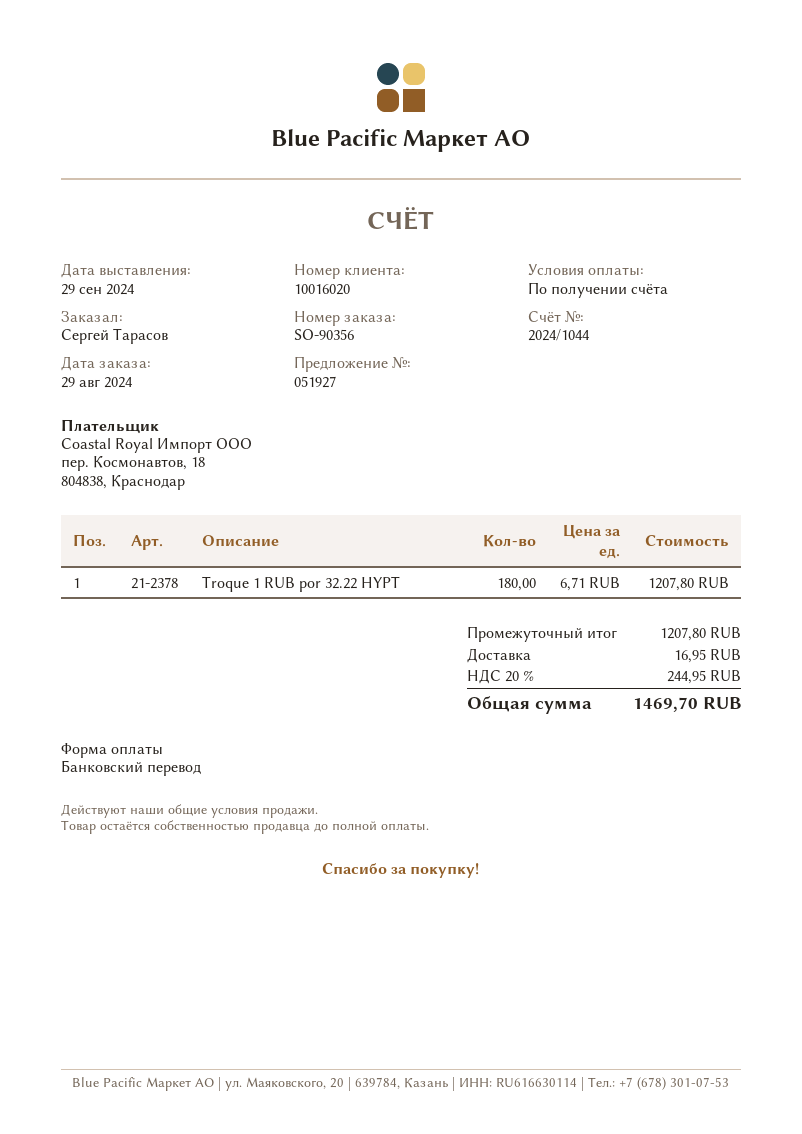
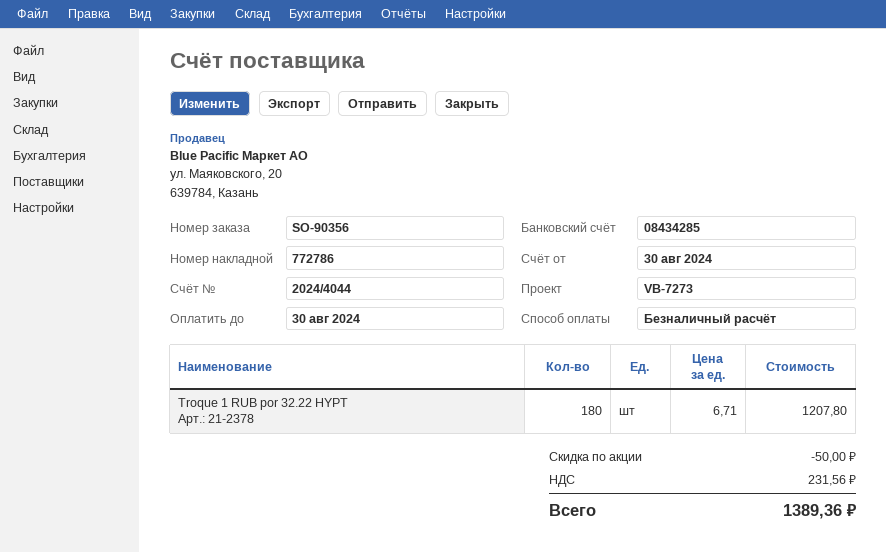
invoice number: 2024/1044 -> 2024/4044
invoice date: 2024-09-29 -> 2024-08-30
discount: none -> 50.00
shipping: 16.95 -> none
tax: 244.95 -> 231.56
total: 1469.70 -> 1389.36

